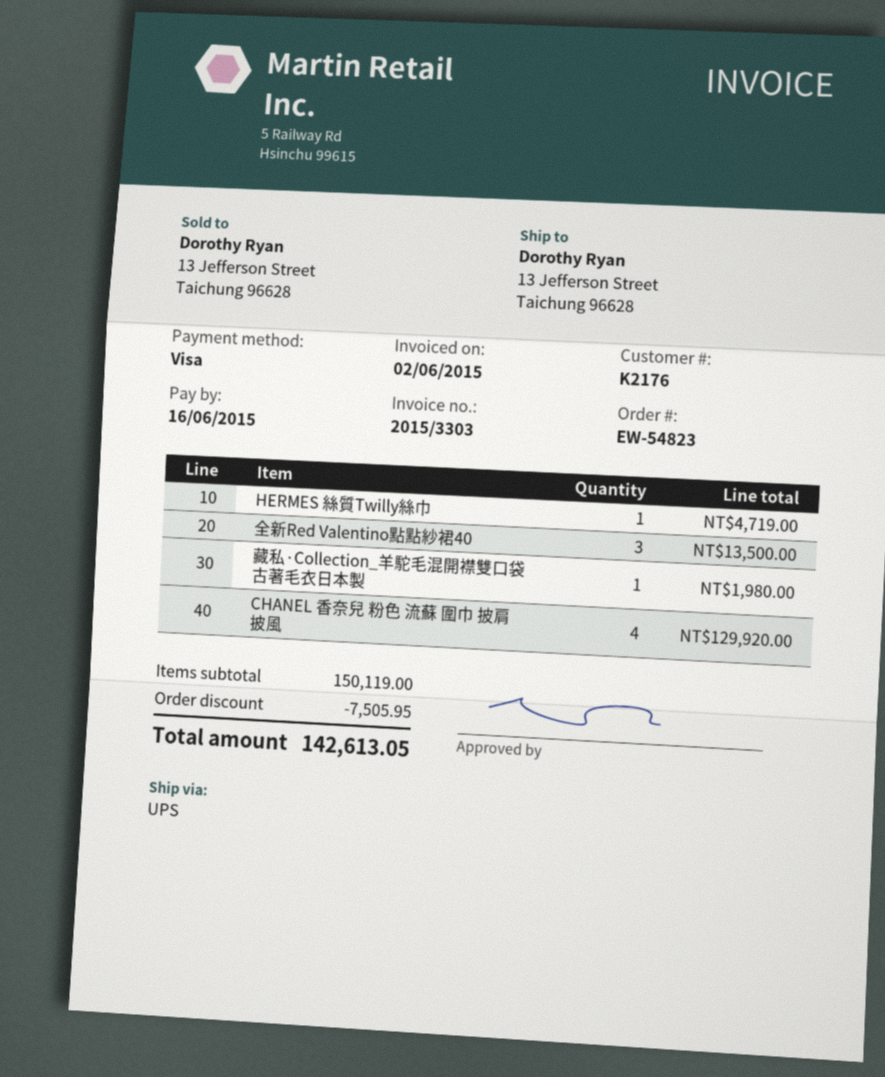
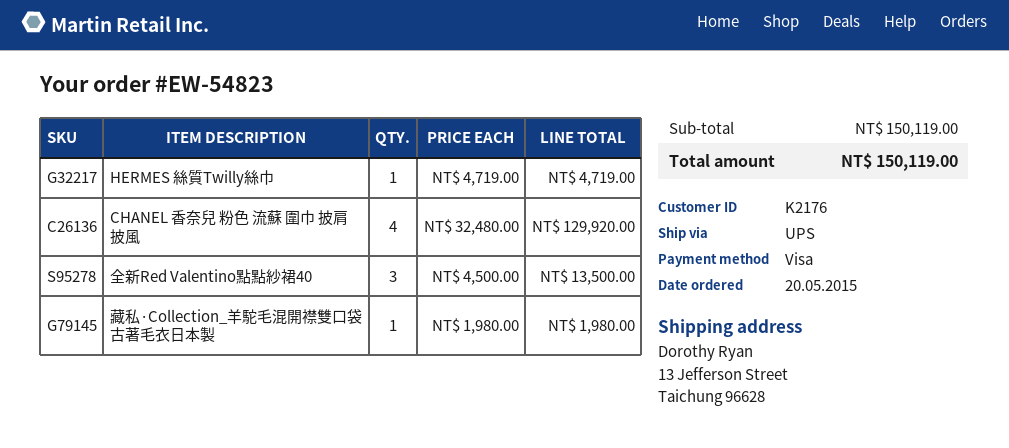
discount: 7505.95 -> none
total: 142613.05 -> 150119.00

